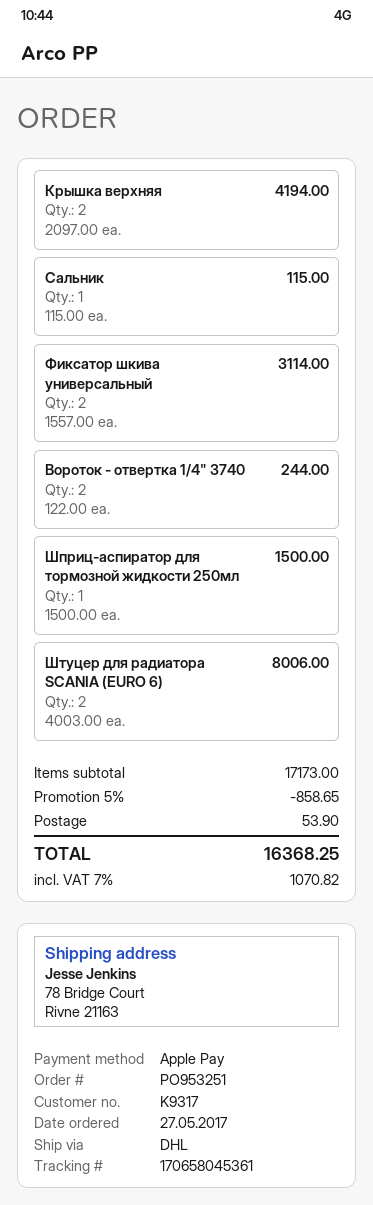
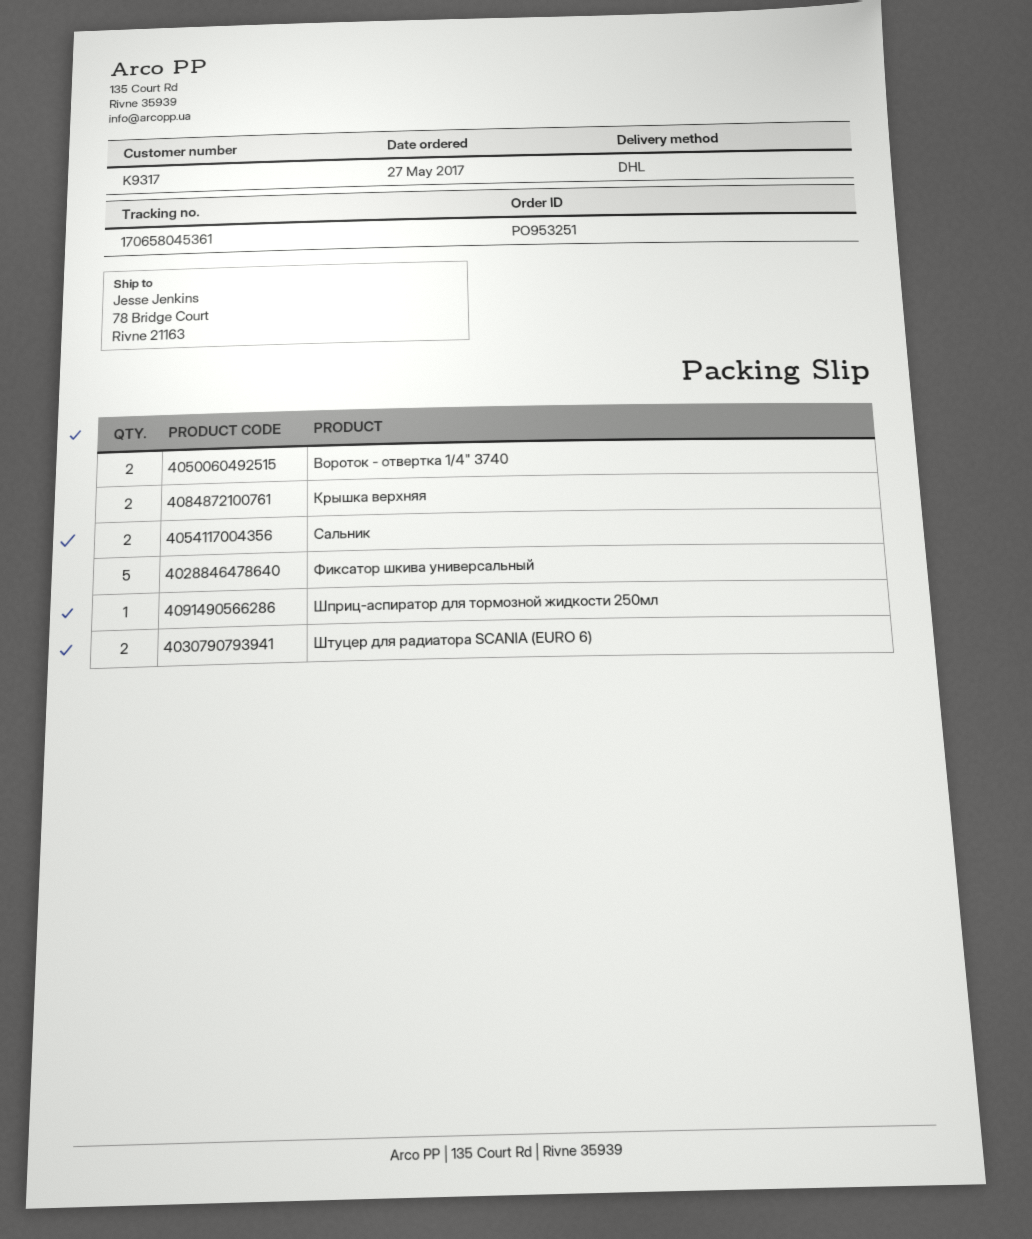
Сальник: 1 -> 2
Фиксатор шкива универсальный: 2 -> 5

